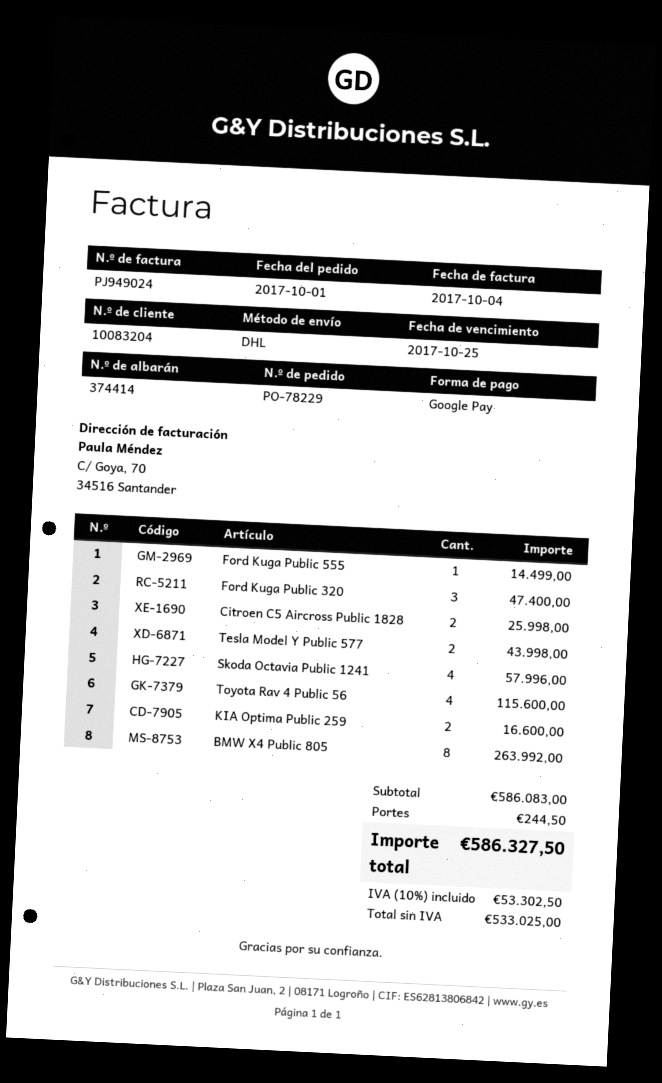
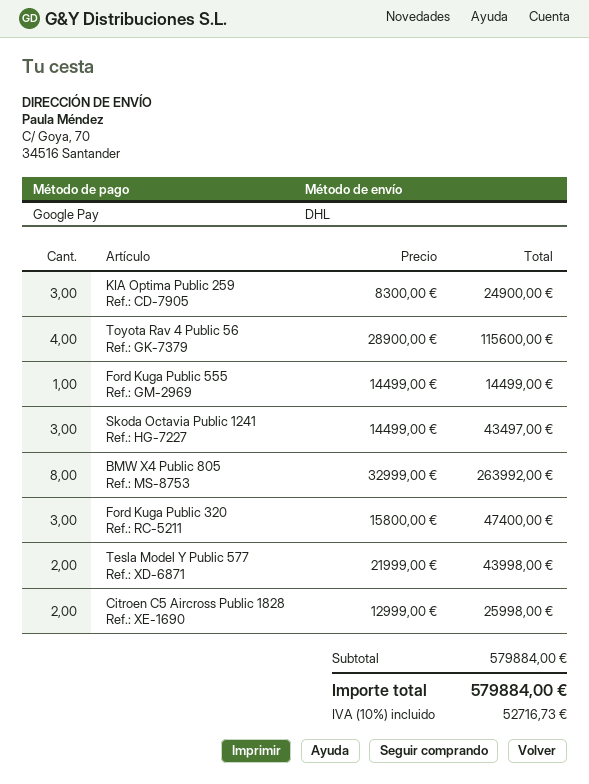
Skoda Octavia Public 1241: 4 for 57996.00 -> 3 for 43497.00
KIA Optima Public 259: 2 for 16600.00 -> 3 for 24900.00
subtotal: 586083.00 -> 579884.00
shipping: 244.50 -> none
tax: 10% = 53302.50 -> 10% = 52716.73
total: 586327.50 -> 579884.00

